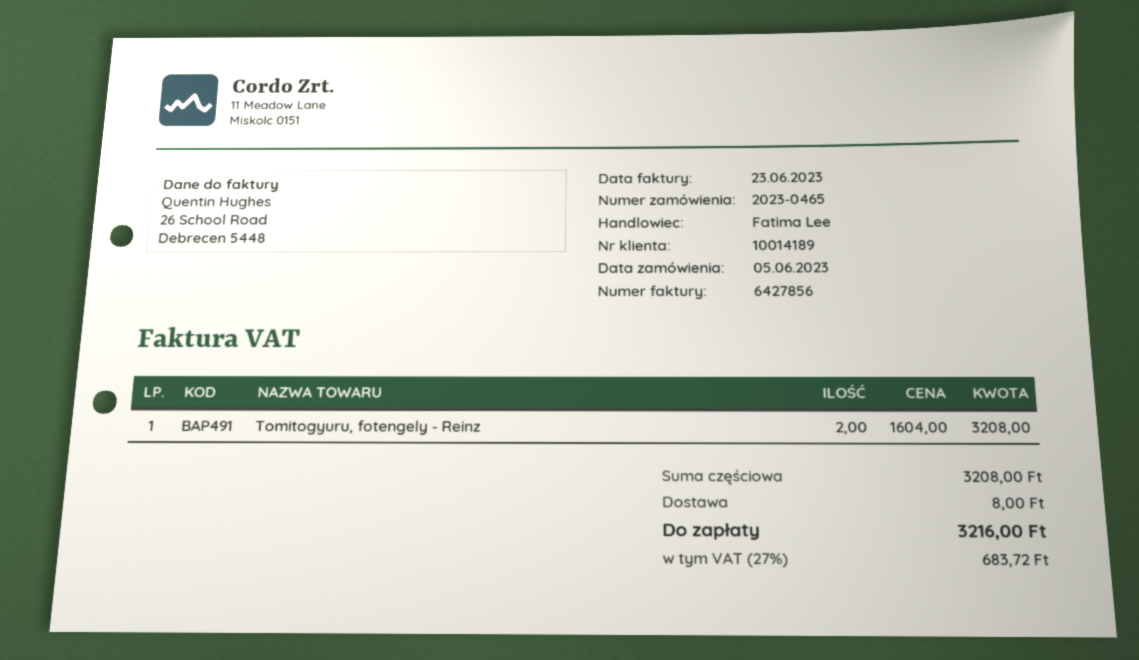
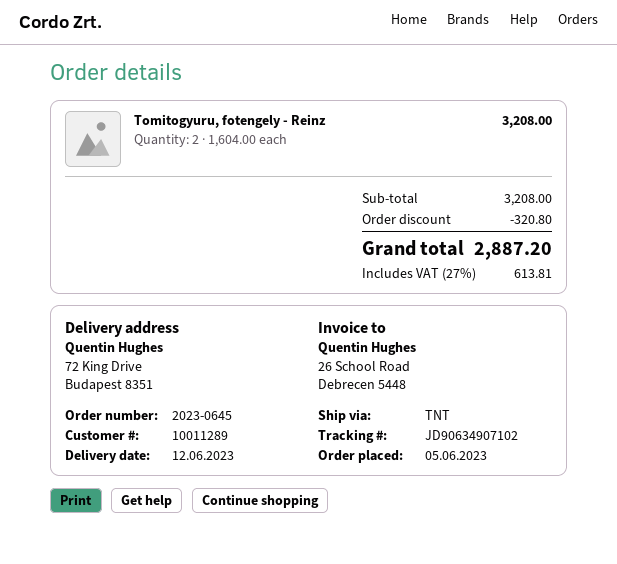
order number: 2023-0465 -> 2023-0645
customer number: 10014189 -> 10011289
discount: none -> 320.80
shipping: 8.00 -> none
tax: 27% = 683.72 -> 27% = 613.81
total: 3216.00 -> 2887.20

